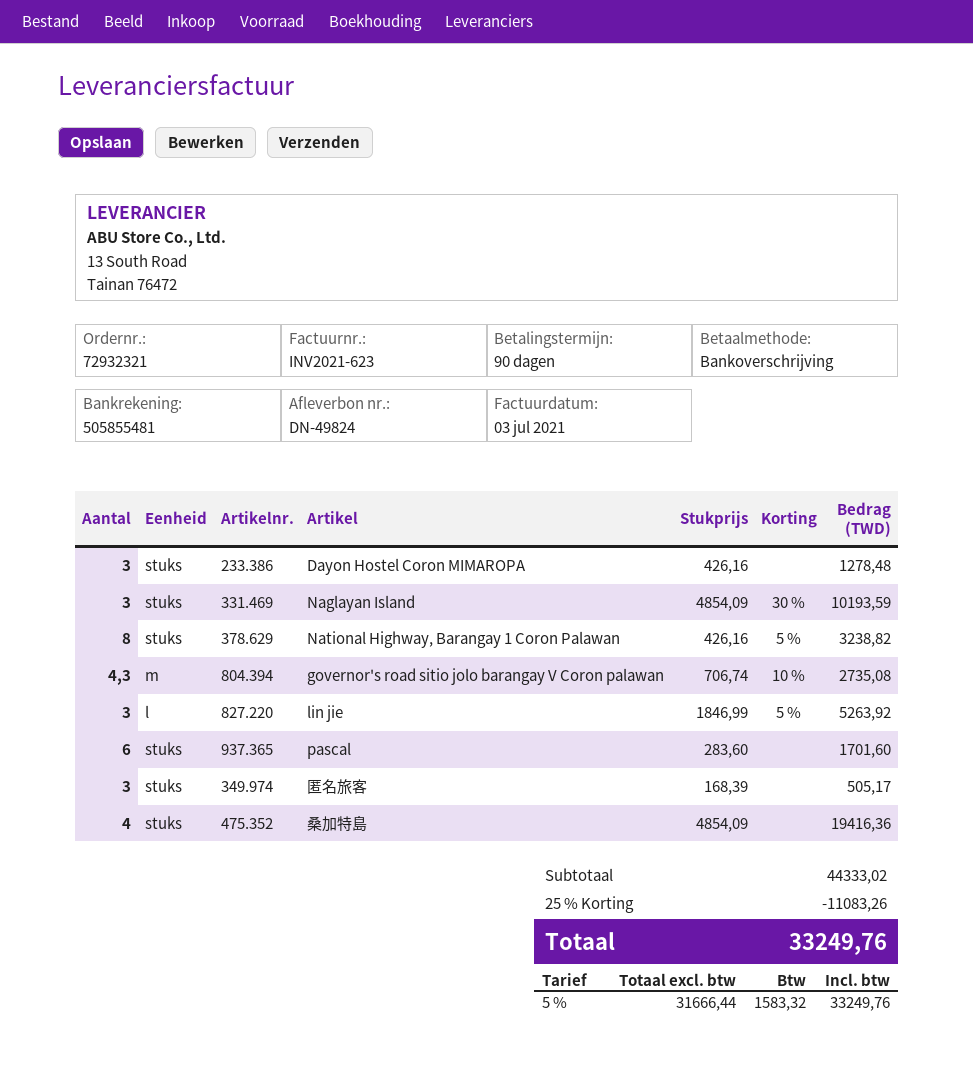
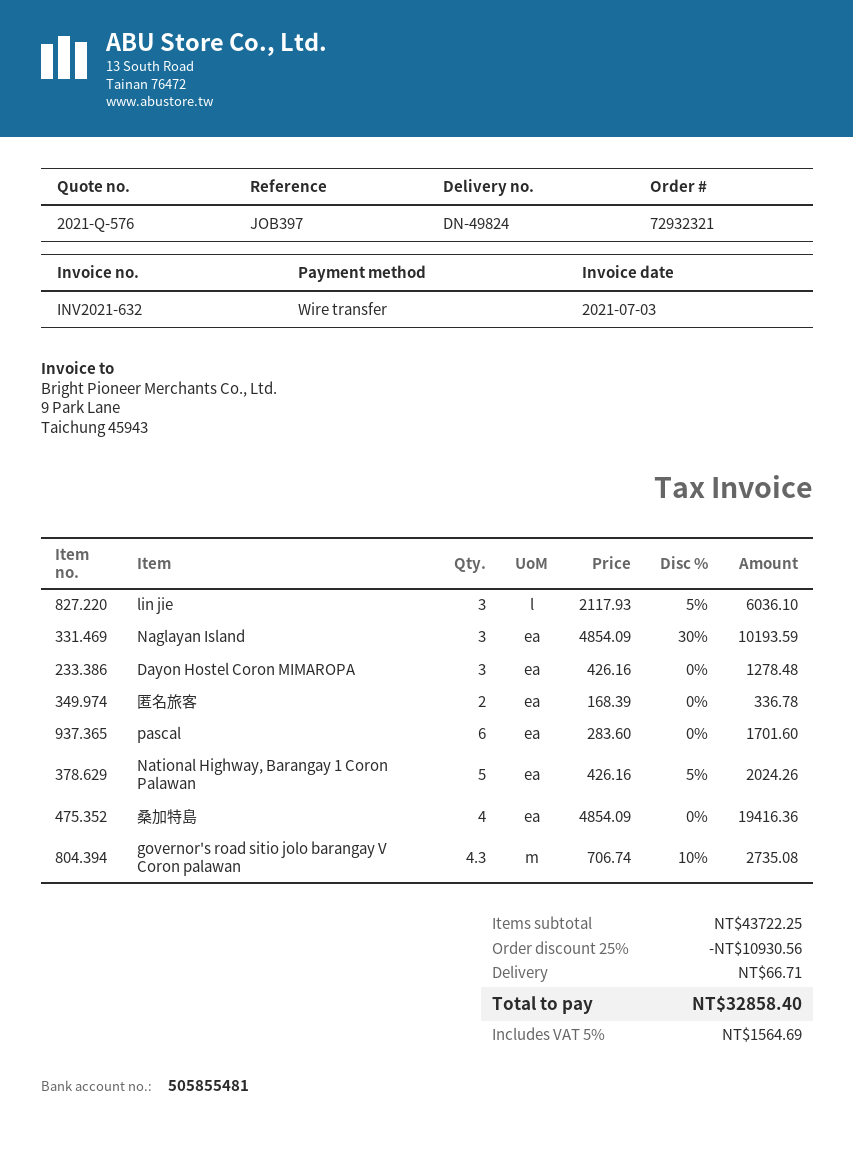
invoice number: INV2021-623 -> INV2021-632
National Highway, Barangay 1 Coron Palawan: 8 x 426.16 - 5% = 3238.82 -> 5 x 426.16 - 5% = 2024.26
lin jie: 3 x 1846.99 - 5% = 5263.92 -> 3 x 2117.93 - 5% = 6036.10
匿名旅客: 3 x 168.39 = 505.17 -> 2 x 168.39 = 336.78
subtotal: 44333.02 -> 43722.25
discount: 25% = 11083.26 -> 25% = 10930.56
shipping: none -> 66.71
tax: 5% = 1583.32 -> 5% = 1564.69
total: 33249.76 -> 32858.40

